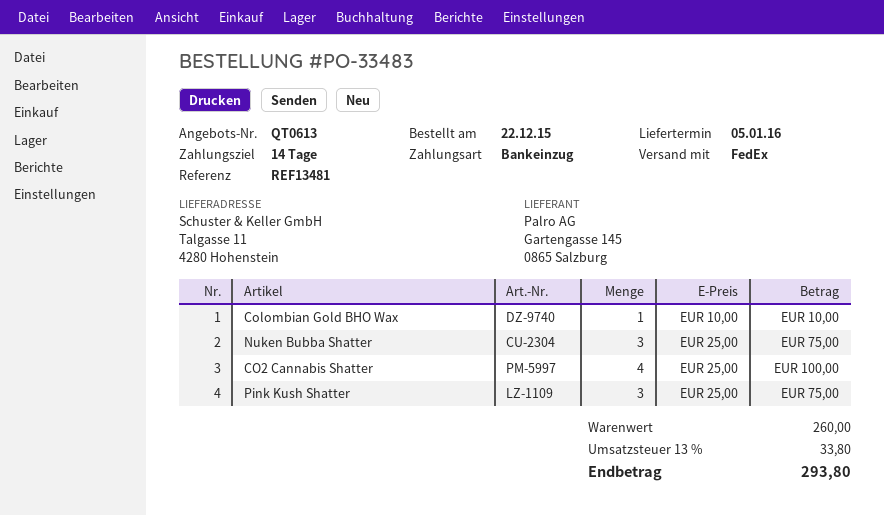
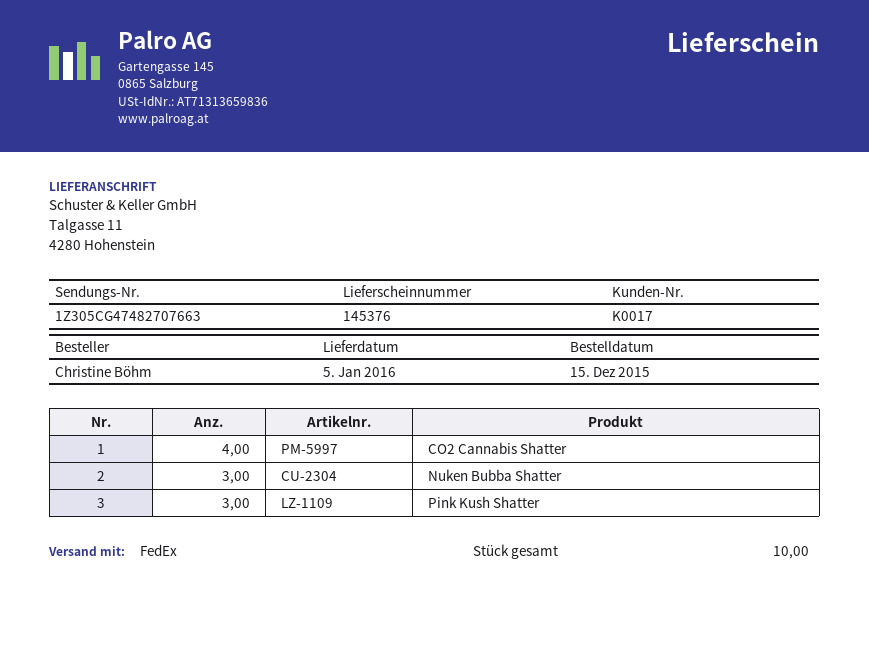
order date: 2015-12-22 -> 2015-12-15
Colombian Gold BHO Wax: 1 -> none

